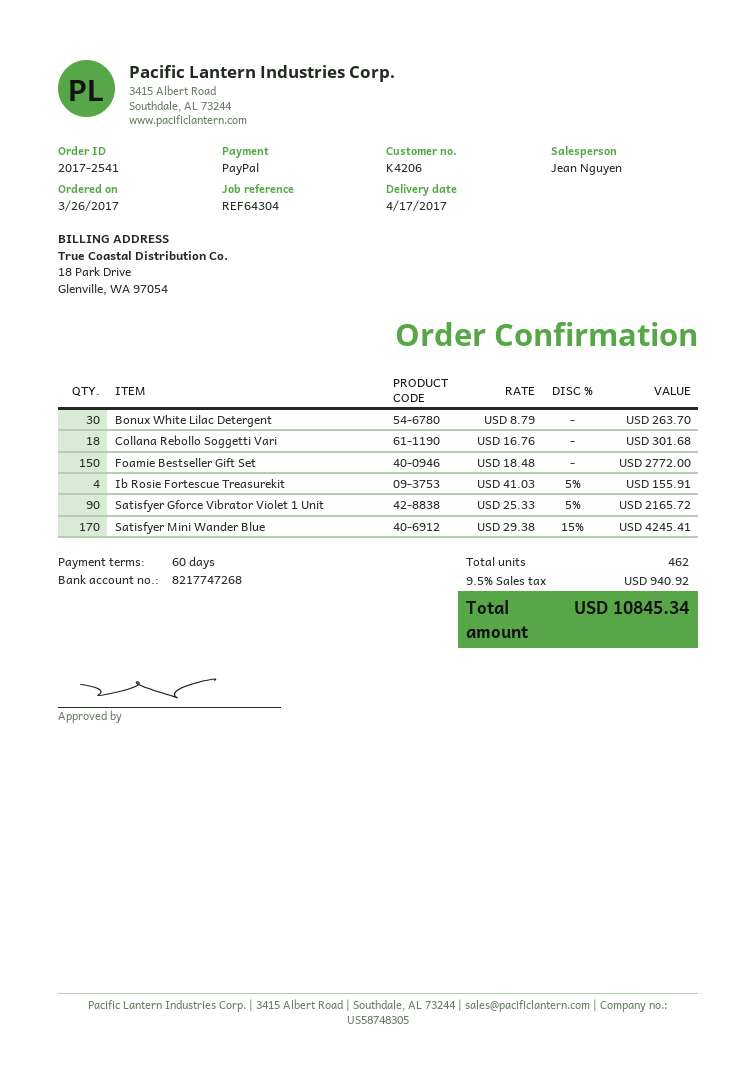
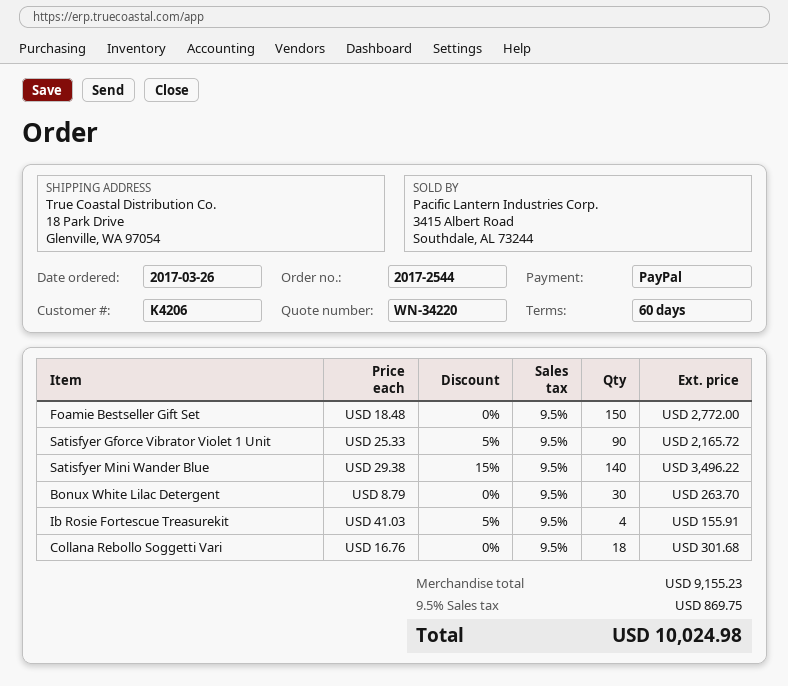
order number: 2017-2541 -> 2017-2544
Satisfyer Mini Wander Blue: 170 x 29.38 - 15% = 4245.41 -> 140 x 29.38 - 15% = 3496.22
tax: 9.5% = 940.92 -> 9.5% = 869.75
total: 10845.34 -> 10024.98

